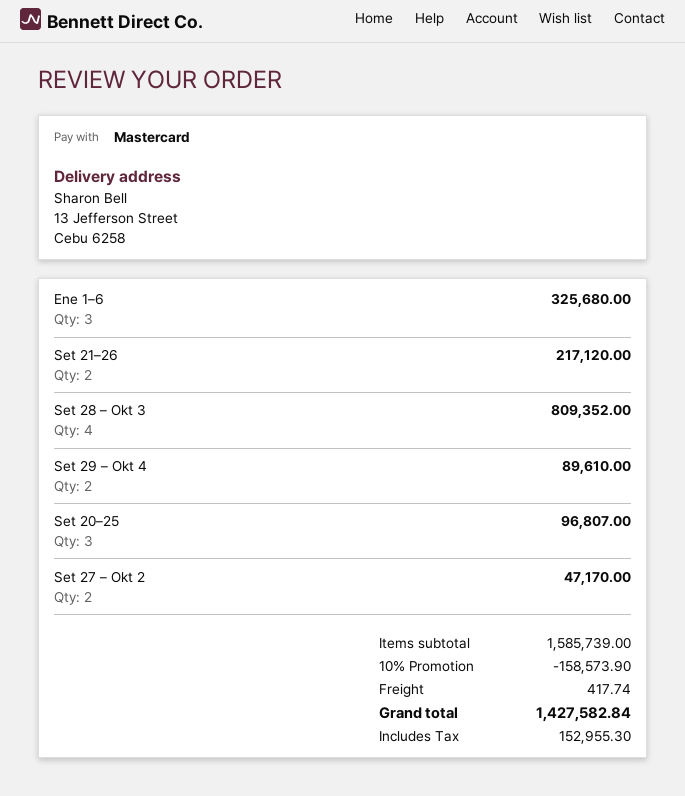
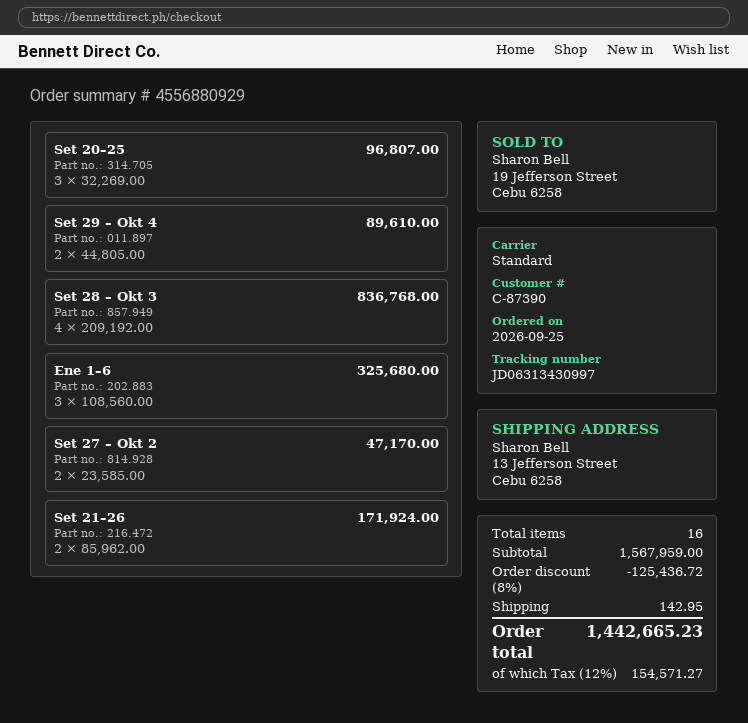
Set 21–26: 2 for 217120.00 -> 2 for 171924.00
Set 28 – Okt 3: 4 for 809352.00 -> 4 for 836768.00
subtotal: 1585739.00 -> 1567959.00
discount: 10% = 158573.90 -> 8% = 125436.72
shipping: 417.74 -> 142.95
tax: 152955.30 -> 154571.27
total: 1427582.84 -> 1442665.23

